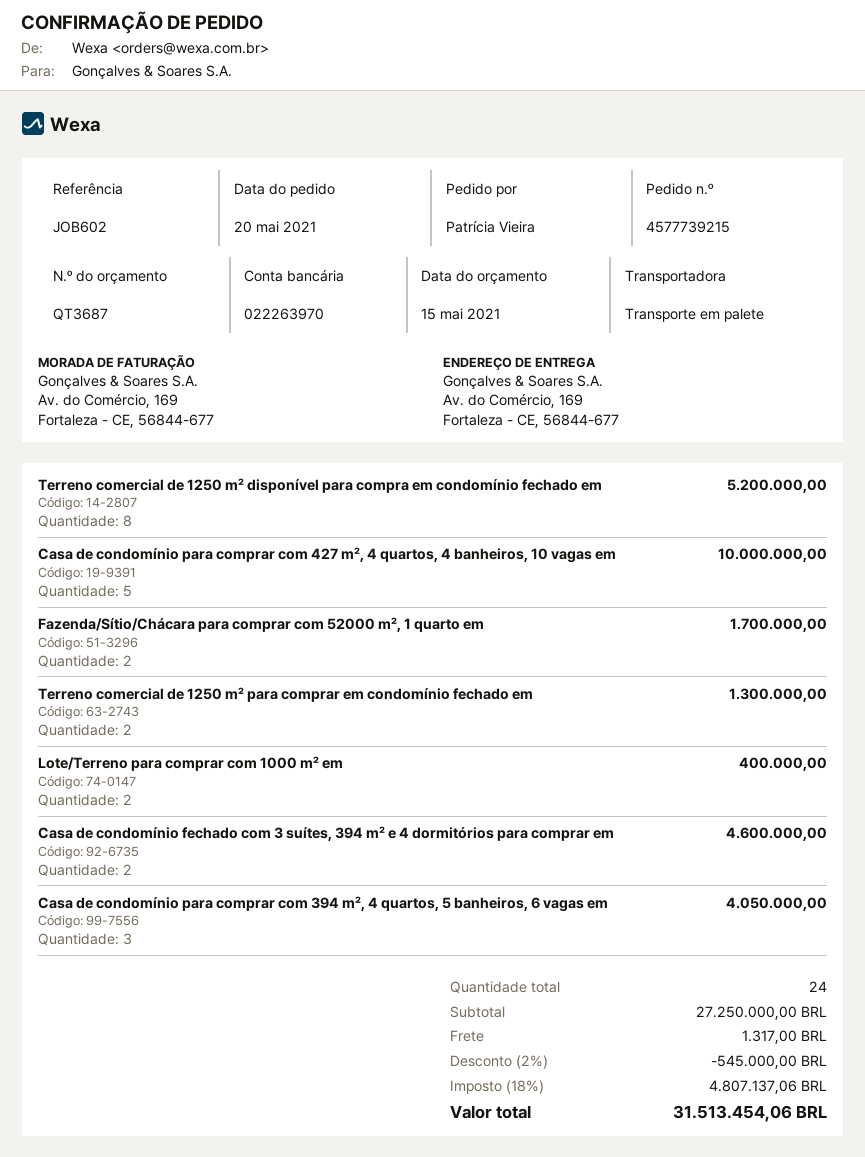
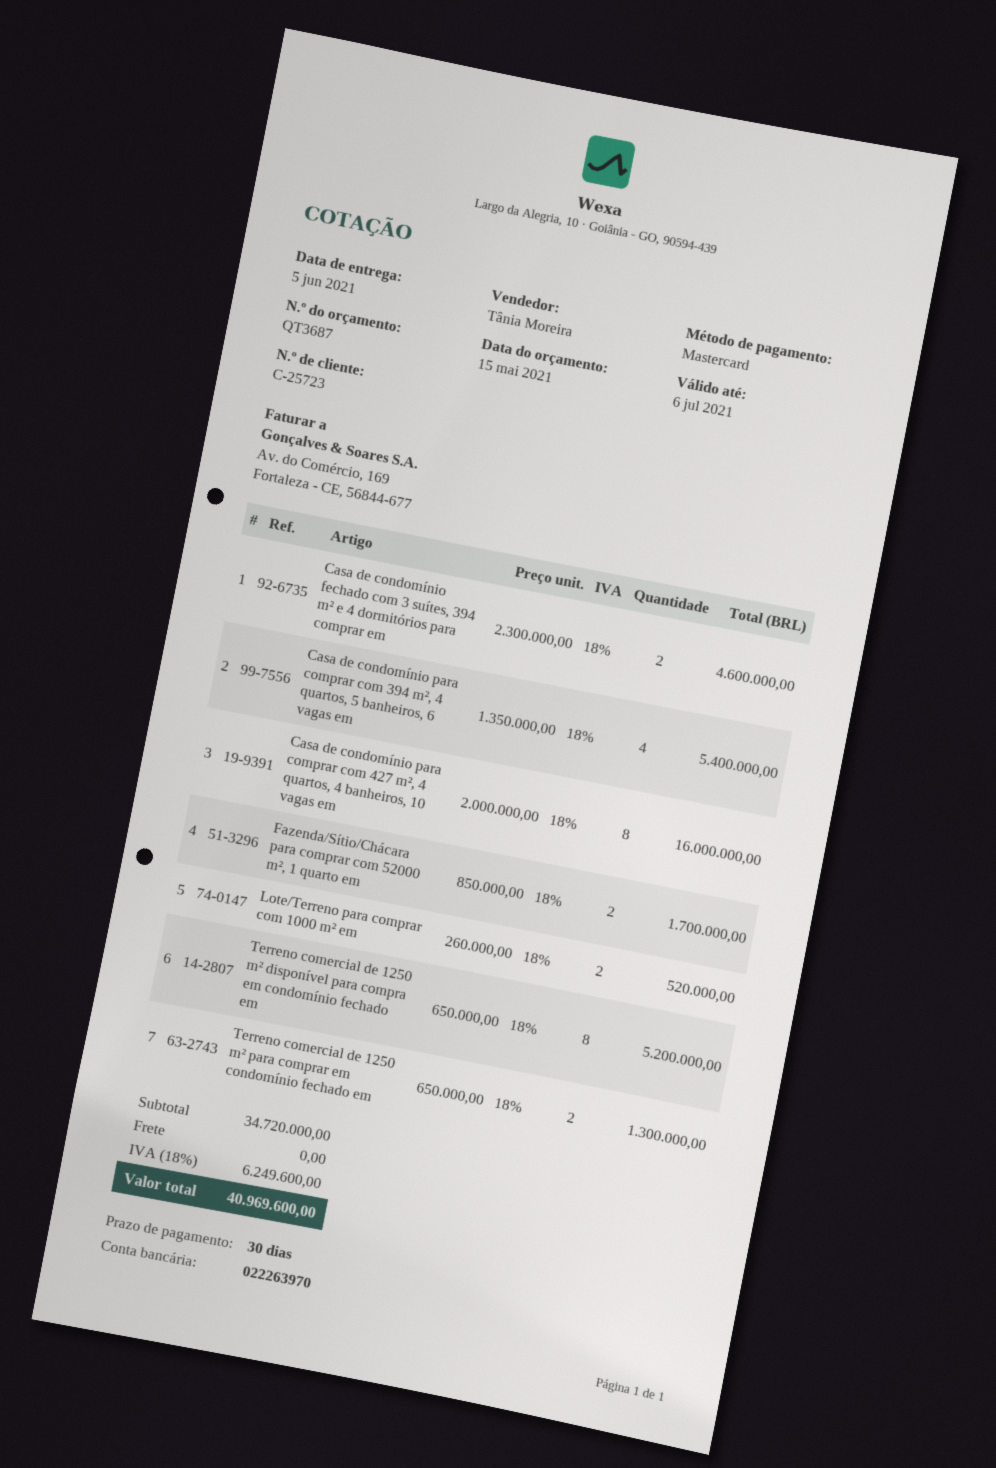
Casa de condomínio para comprar com 427 m², 4 quartos, 4 banheiros, 10 vagas em: 5 for 10000000.00 -> 8 for 16000000.00
Lote/Terreno para comprar com 1000 m² em: 2 for 400000.00 -> 2 for 520000.00
Casa de condomínio para comprar com 394 m², 4 quartos, 5 banheiros, 6 vagas em: 3 for 4050000.00 -> 4 for 5400000.00
subtotal: 27250000.00 -> 34720000.00
discount: 2% = 545000.00 -> none
shipping: 1317.00 -> 0.00
tax: 18% = 4807137.06 -> 18% = 6249600.00
total: 31513454.06 -> 40969600.00

